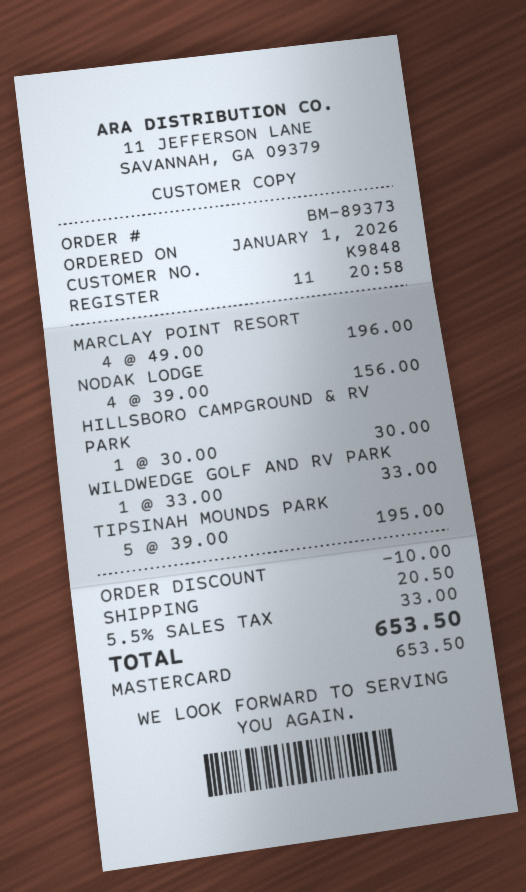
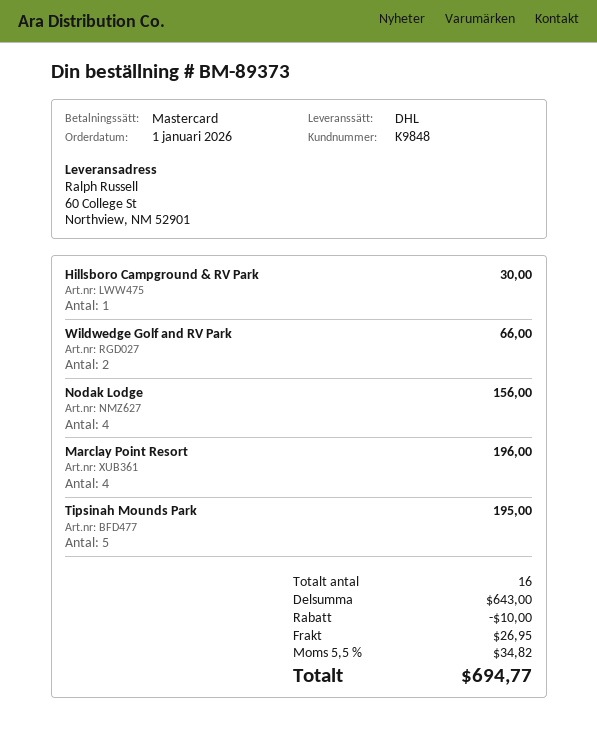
WILDWEDGE GOLF AND RV PARK: 1 for 33.00 -> 2 for 66.00
shipping: 20.50 -> 26.95
tax: 5.5% = 33.00 -> 5.5% = 34.82
total: 653.50 -> 694.77

